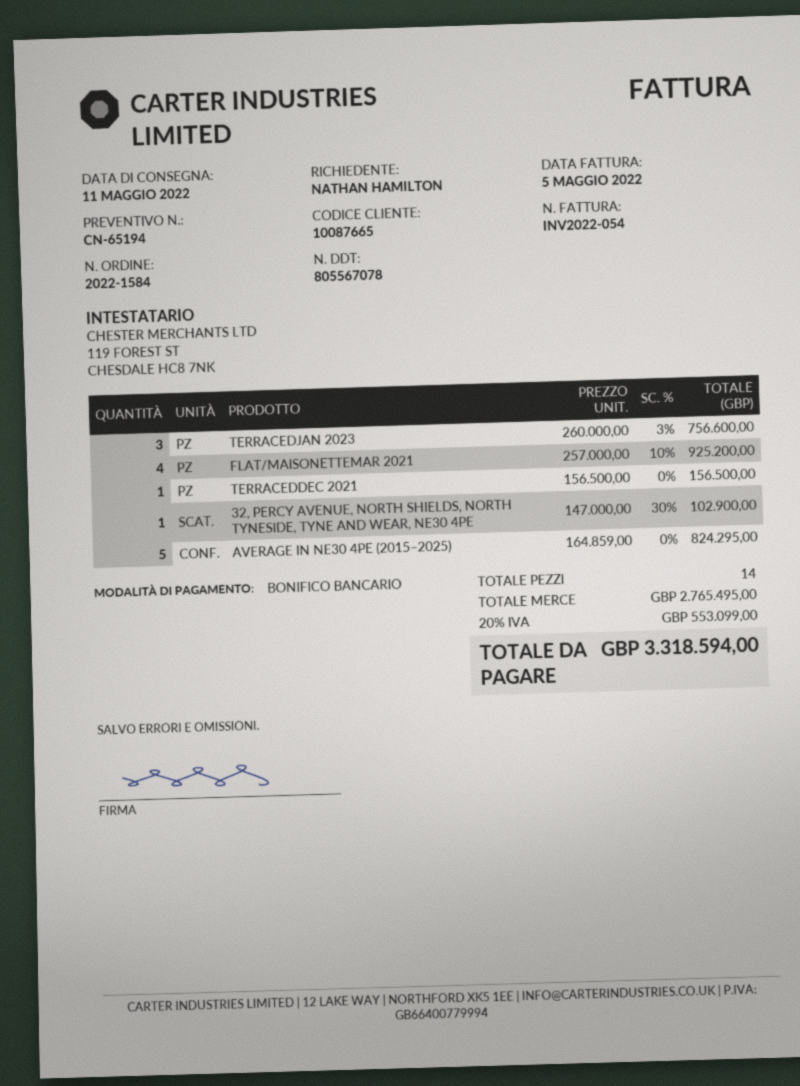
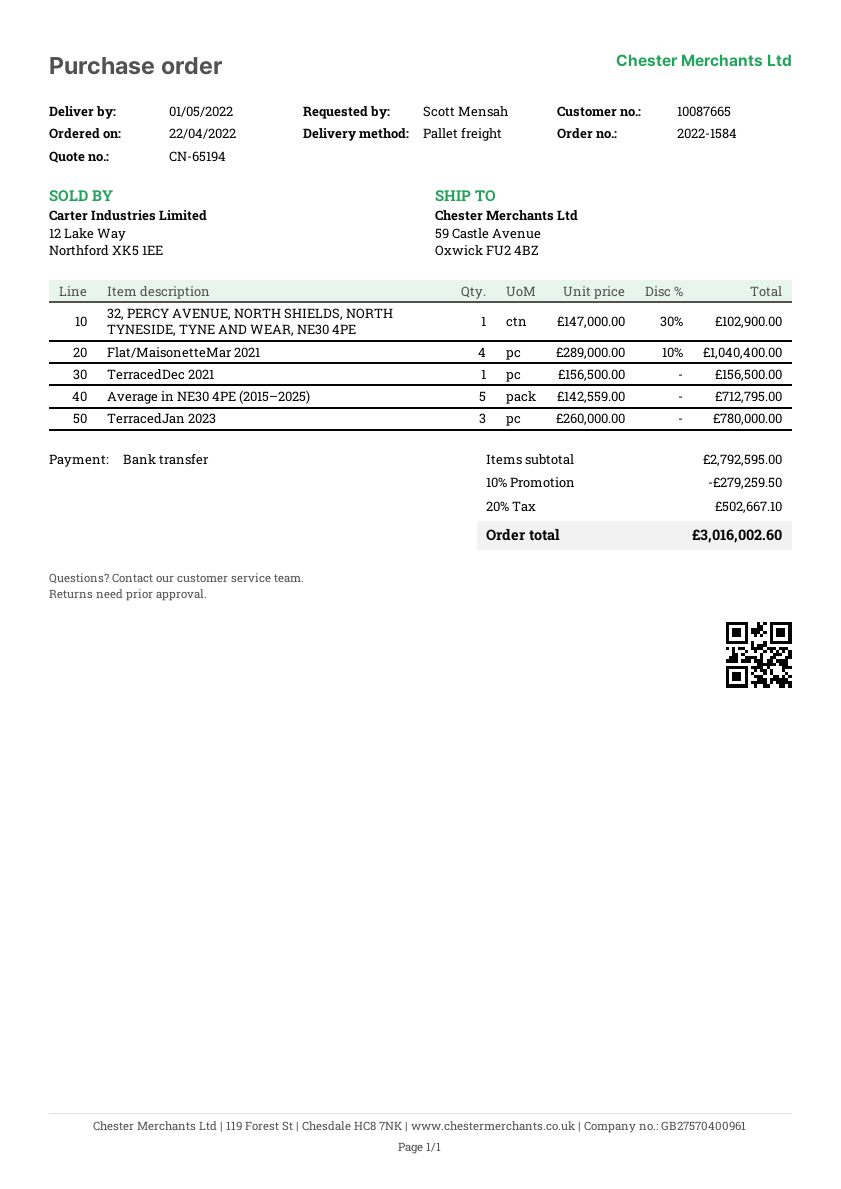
delivery date: 2022-05-11 -> 2022-05-01
ordered by: NATHAN HAMILTON -> Scott Mensah
TERRACEDJAN 2023: 3 x 260000.00 - 3% = 756600.00 -> 3 x 260000.00 = 780000.00
FLAT/MAISONETTEMAR 2021: 4 x 257000.00 - 10% = 925200.00 -> 4 x 289000.00 - 10% = 1040400.00
AVERAGE IN NE30 4PE (2015–2025): 5 x 164859.00 = 824295.00 -> 5 x 142559.00 = 712795.00
subtotal: 2765495.00 -> 2792595.00
discount: none -> 10% = 279259.50
tax: 20% = 553099.00 -> 20% = 502667.10
total: 3318594.00 -> 3016002.60

